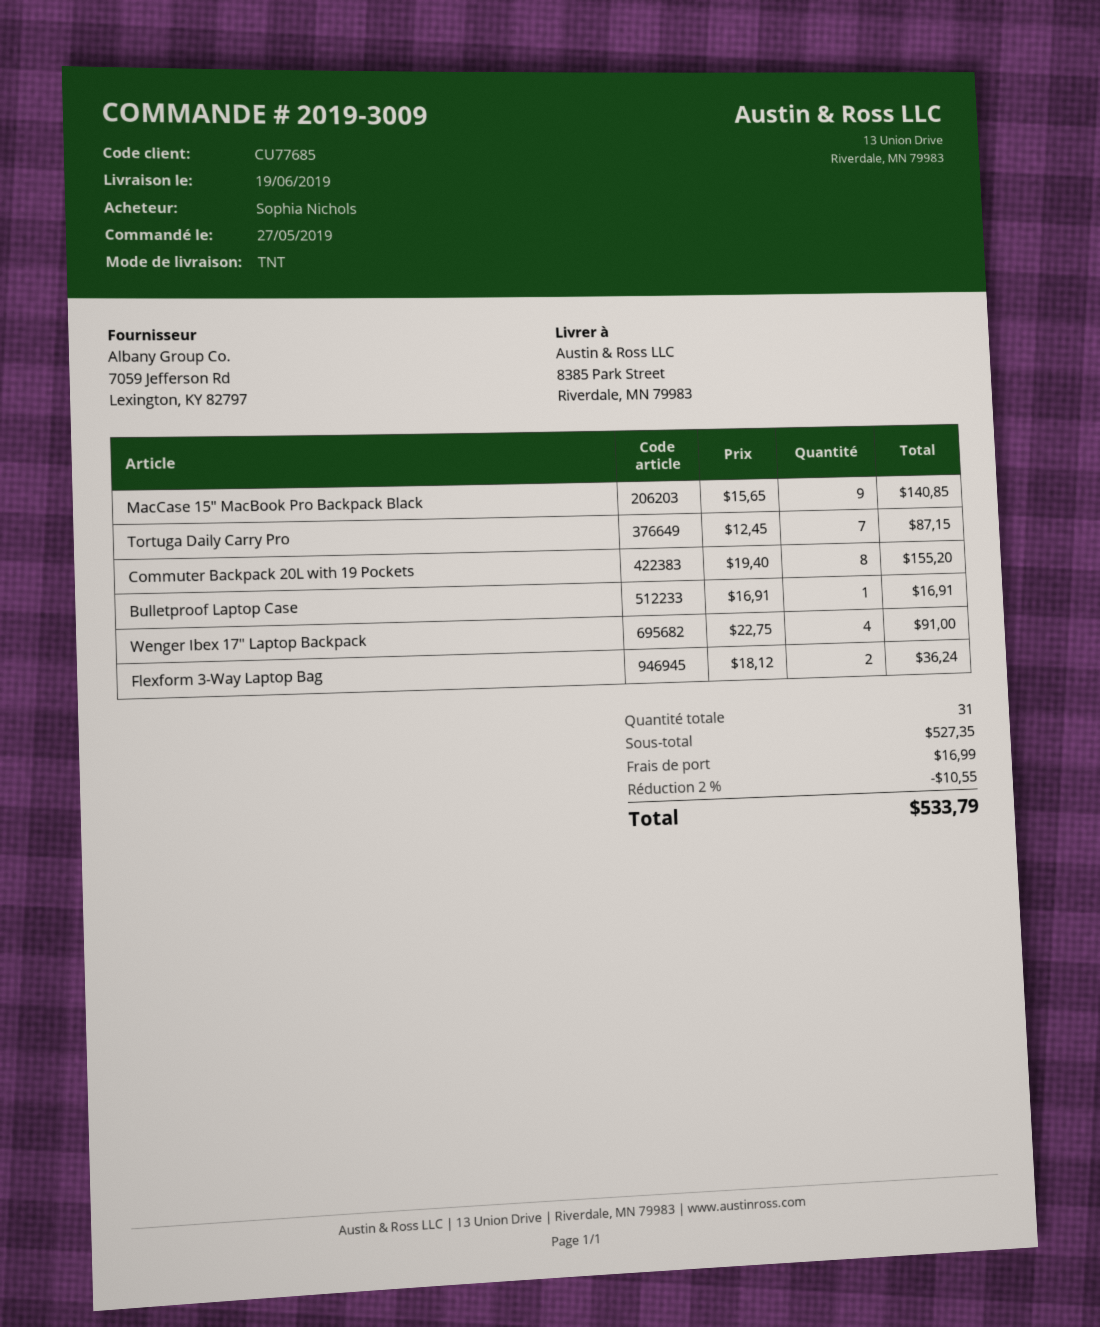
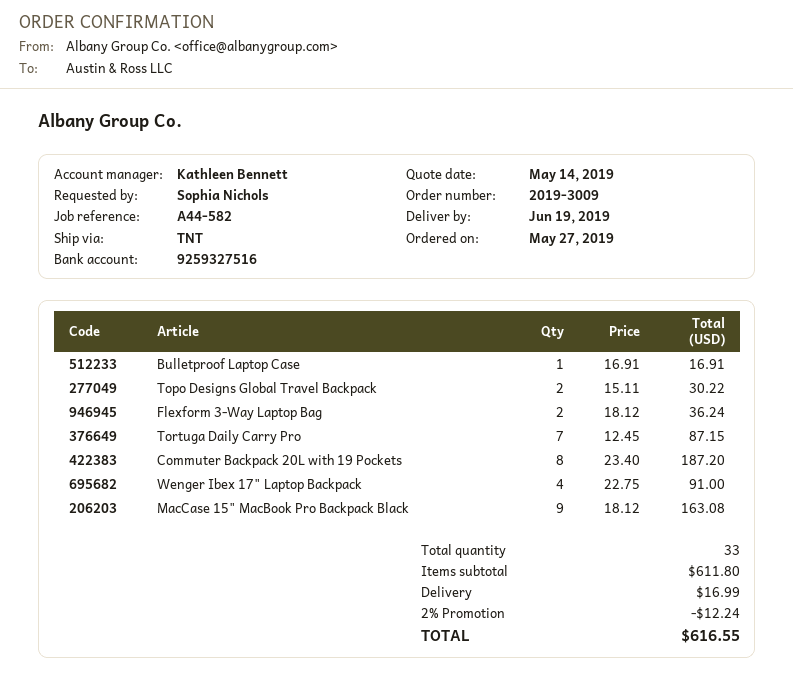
MacCase 15" MacBook Pro Backpack Black: 9 x 15.65 = 140.85 -> 9 x 18.12 = 163.08
Commuter Backpack 20L with 19 Pockets: 8 x 19.40 = 155.20 -> 8 x 23.40 = 187.20
Topo Designs Global Travel Backpack: none -> 2 x 15.11 = 30.22
total quantity: 31 -> 33
subtotal: 527.35 -> 611.80
discount: 2% = 10.55 -> 2% = 12.24
total: 533.79 -> 616.55

